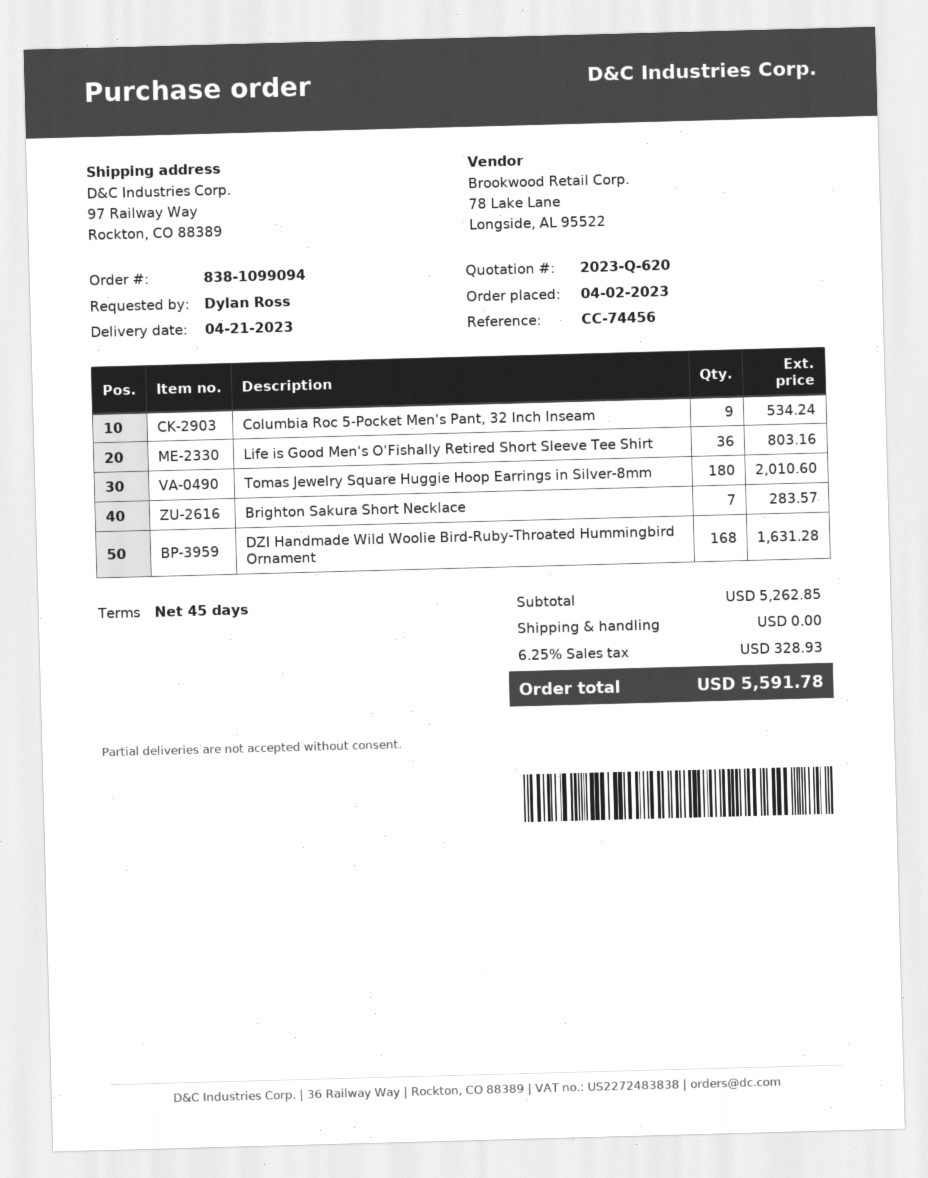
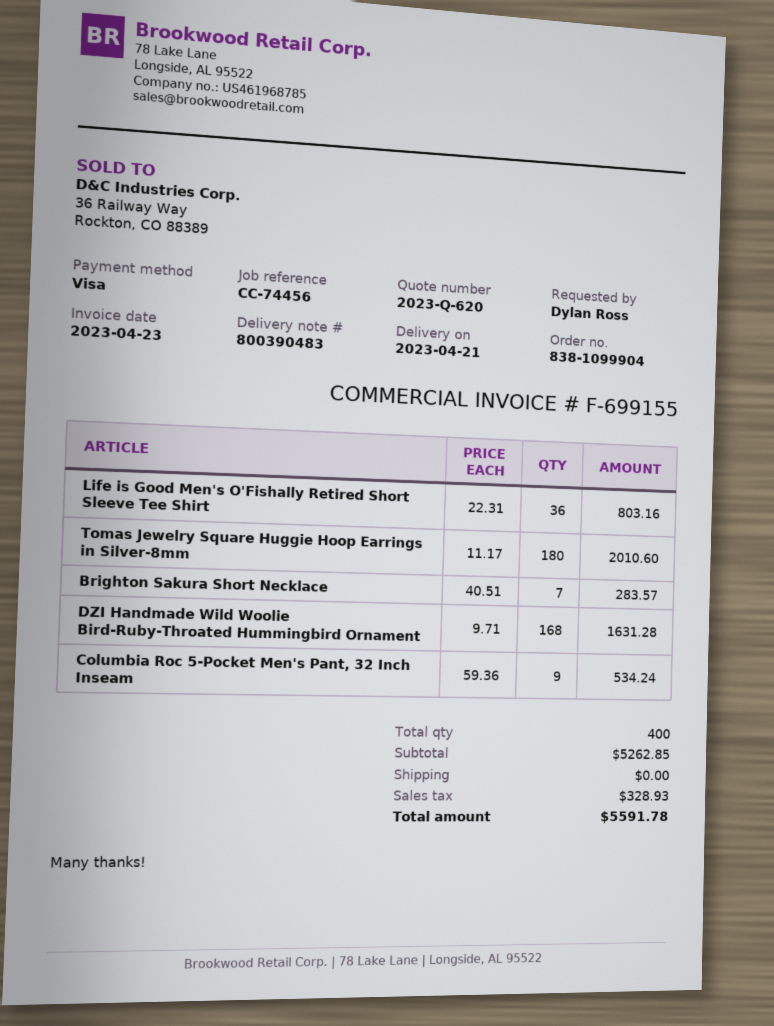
order number: 838-1099094 -> 838-1099904

